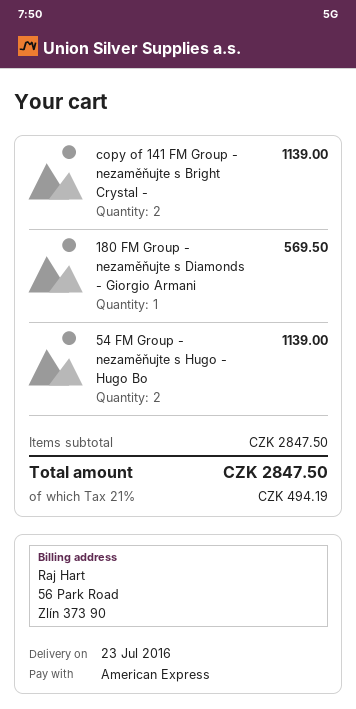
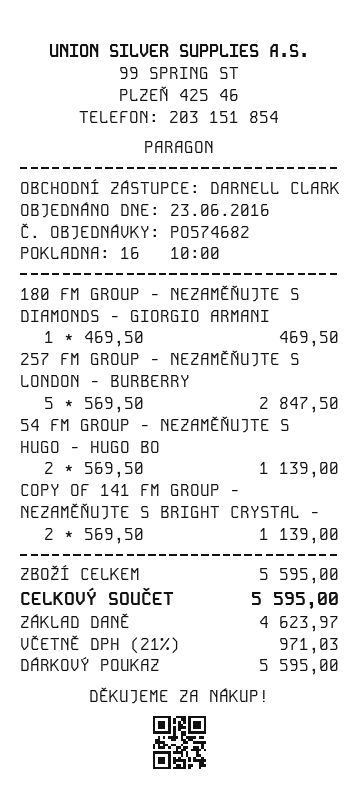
payment method: American Express -> gift card
180 FM Group - nezaměňujte s Diamonds - Giorgio Armani: 1 for 569.50 -> 1 for 469.50
257 FM GROUP - NEZAMĚŇUJTE S LONDON - BURBERRY: none -> 5 for 2847.50
subtotal: 2847.50 -> 5595.00
tax: 21% = 494.19 -> 21% = 971.03
total: 2847.50 -> 5595.00

